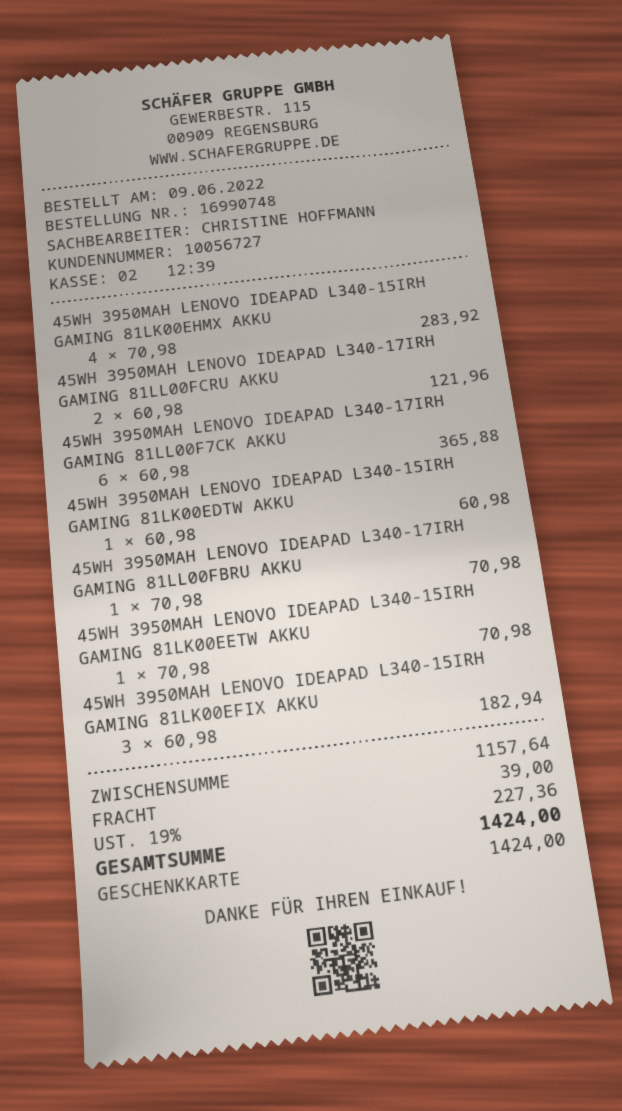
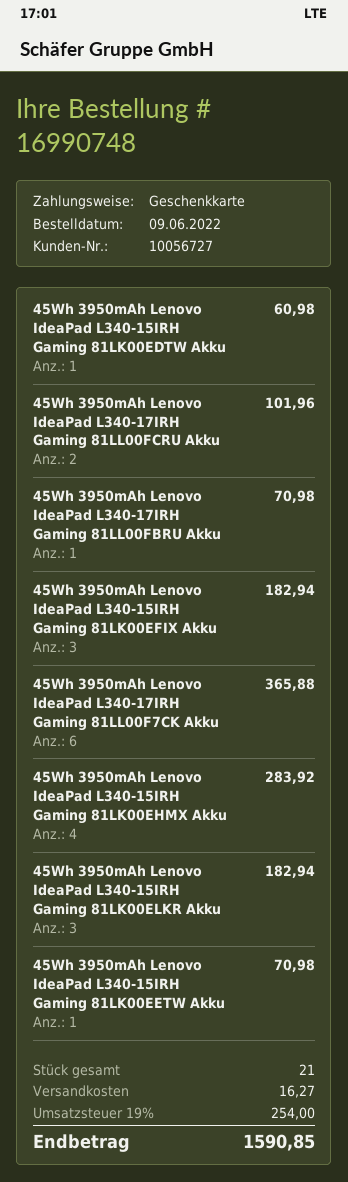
45WH 3950MAH LENOVO IDEAPAD L340-17IRH GAMING 81LL00FCRU AKKU: 2 for 121.96 -> 2 for 101.96
45Wh 3950mAh Lenovo IdeaPad L340-15IRH Gaming 81LK00ELKR Akku: none -> 3 for 182.94
shipping: 39.00 -> 16.27
tax: 19% = 227.36 -> 19% = 254.00
total: 1424.00 -> 1590.85

